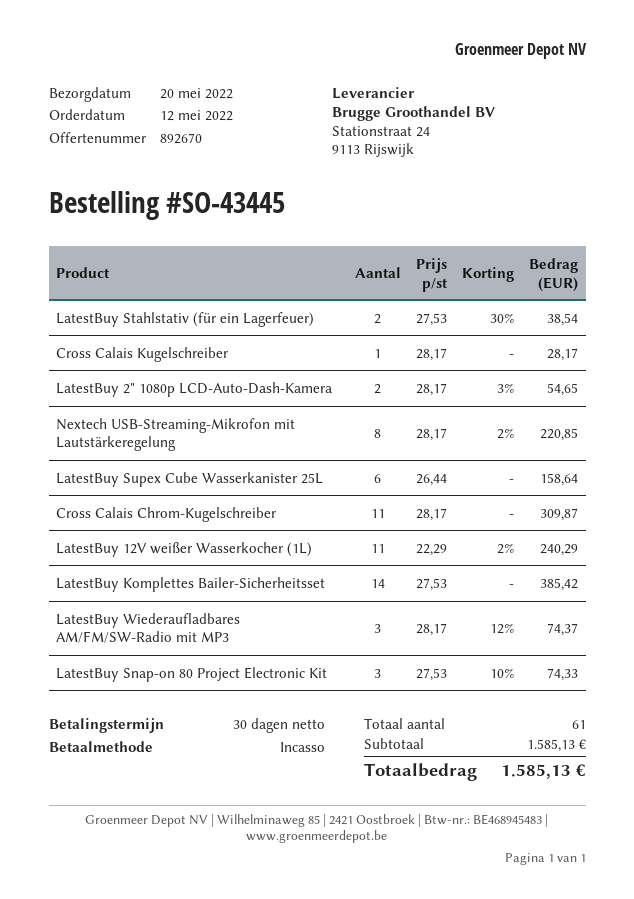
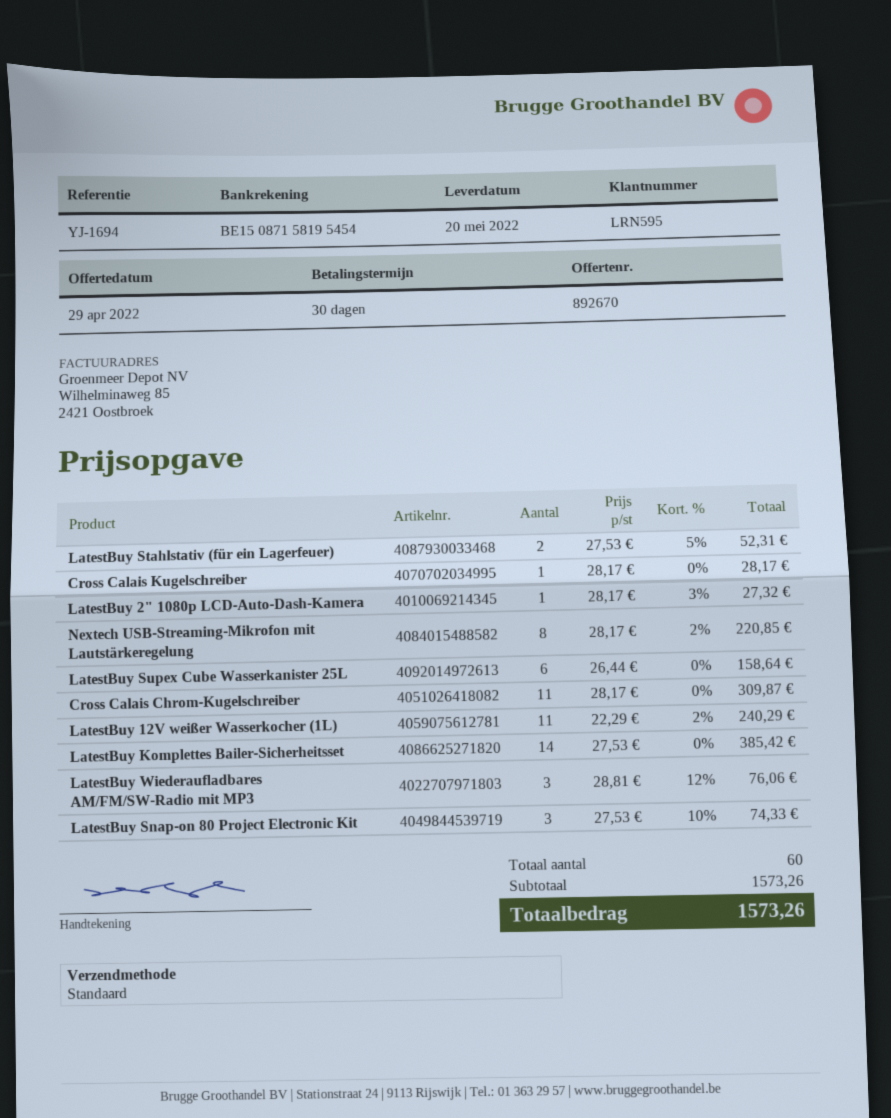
LatestBuy Stahlstativ (für ein Lagerfeuer): 2 x 27.53 - 30% = 38.54 -> 2 x 27.53 - 5% = 52.31
LatestBuy 2" 1080p LCD-Auto-Dash-Kamera: 2 x 28.17 - 3% = 54.65 -> 1 x 28.17 - 3% = 27.32
LatestBuy Wiederaufladbares AM/FM/SW-Radio mit MP3: 3 x 28.17 - 12% = 74.37 -> 3 x 28.81 - 12% = 76.06
total quantity: 61 -> 60
subtotal: 1585.13 -> 1573.26
total: 1585.13 -> 1573.26

